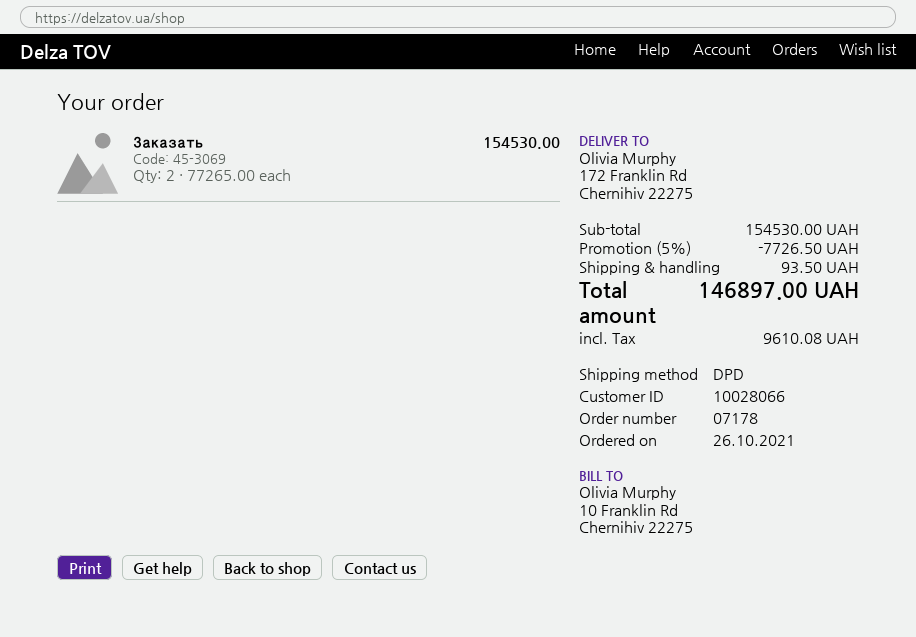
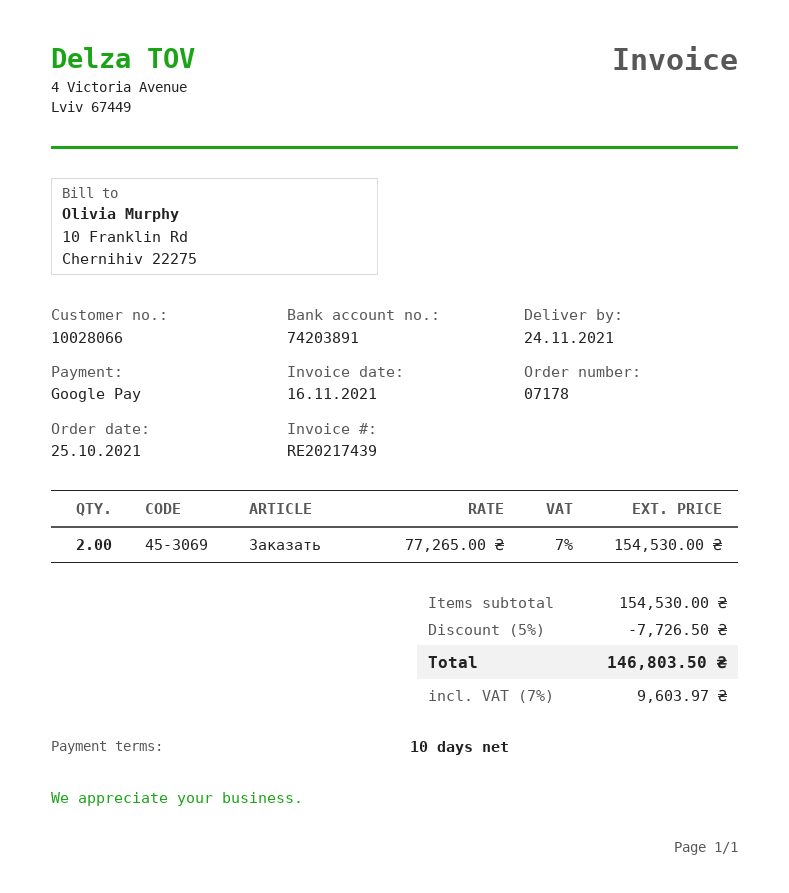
order date: 2021-10-26 -> 2021-10-25
shipping: 93.50 -> none
tax: 9610.08 -> 9603.97
total: 146897.00 -> 146803.50

